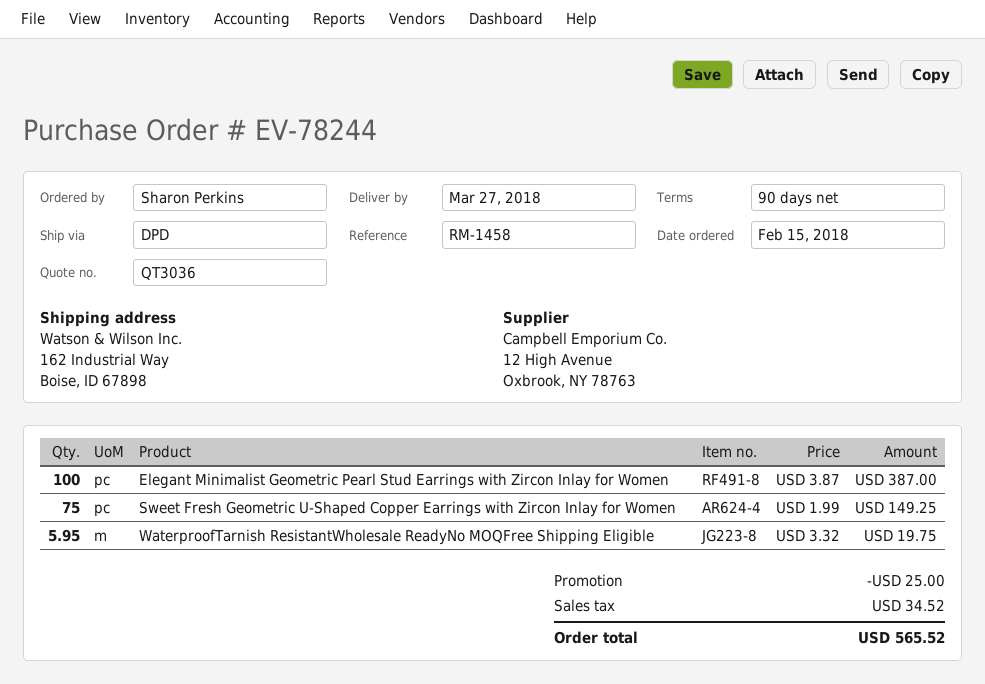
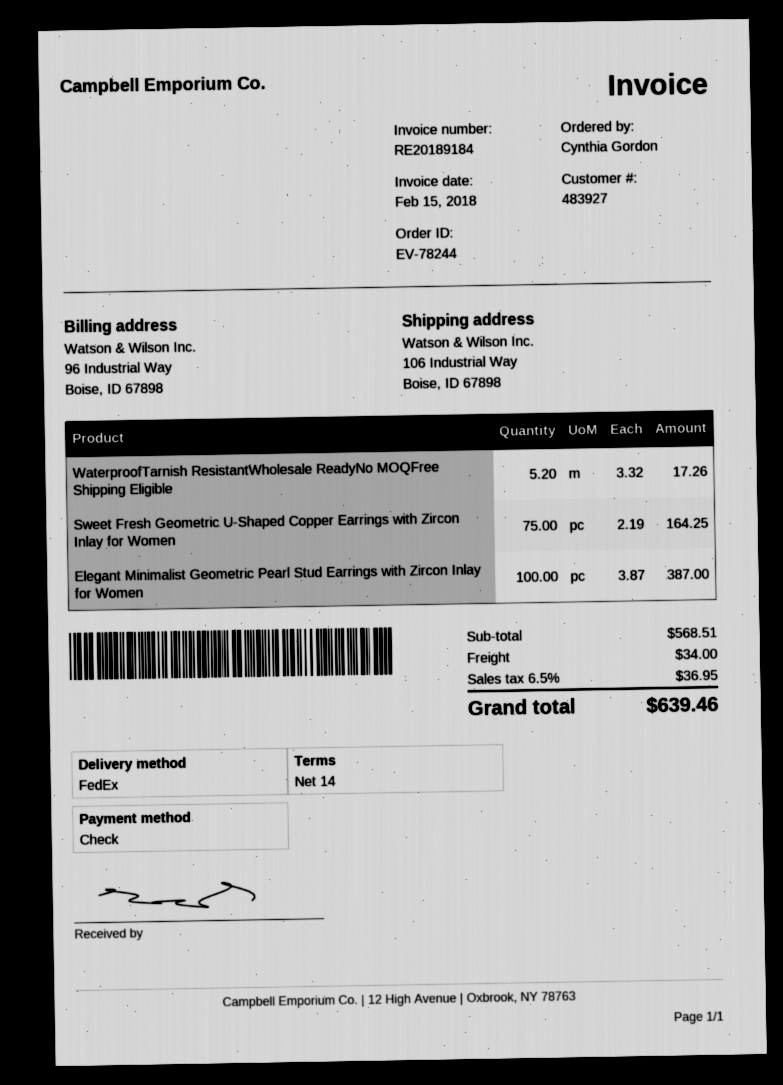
payment terms: 90 days -> 14 days
ordered by: Sharon Perkins -> Cynthia Gordon
shipping method: DPD -> FedEx
ship to: 162 Industrial Way, Boise, ID 67898 -> 106 Industrial Way, Boise, ID 67898
Sweet Fresh Geometric U-Shaped Copper Earrings with Zircon Inlay for Women: 75 x 1.99 = 149.25 -> 75 x 2.19 = 164.25
WaterproofTarnish ResistantWholesale ReadyNo MOQFree Shipping Eligible: 5.95 x 3.32 = 19.75 -> 5.2 x 3.32 = 17.26
discount: 25.00 -> none
shipping: none -> 34.00
tax: 34.52 -> 36.95
total: 565.52 -> 639.46

